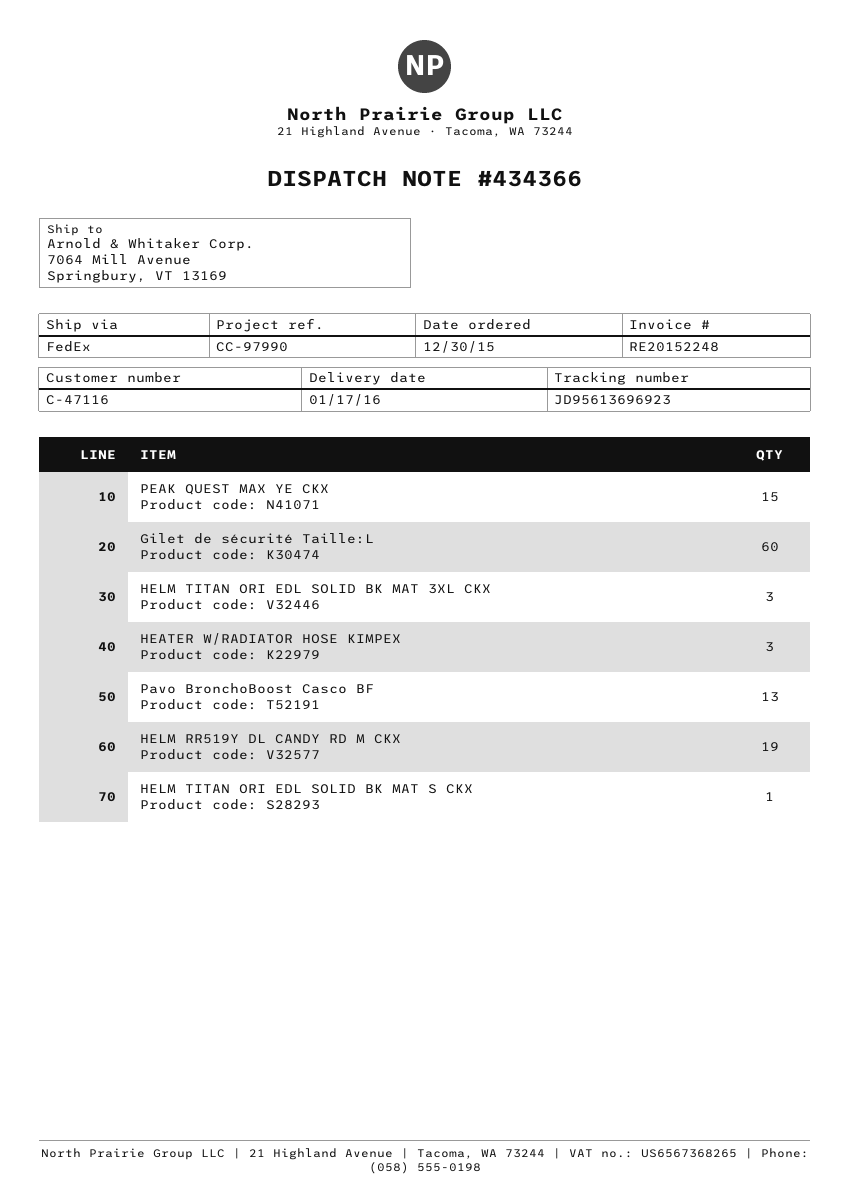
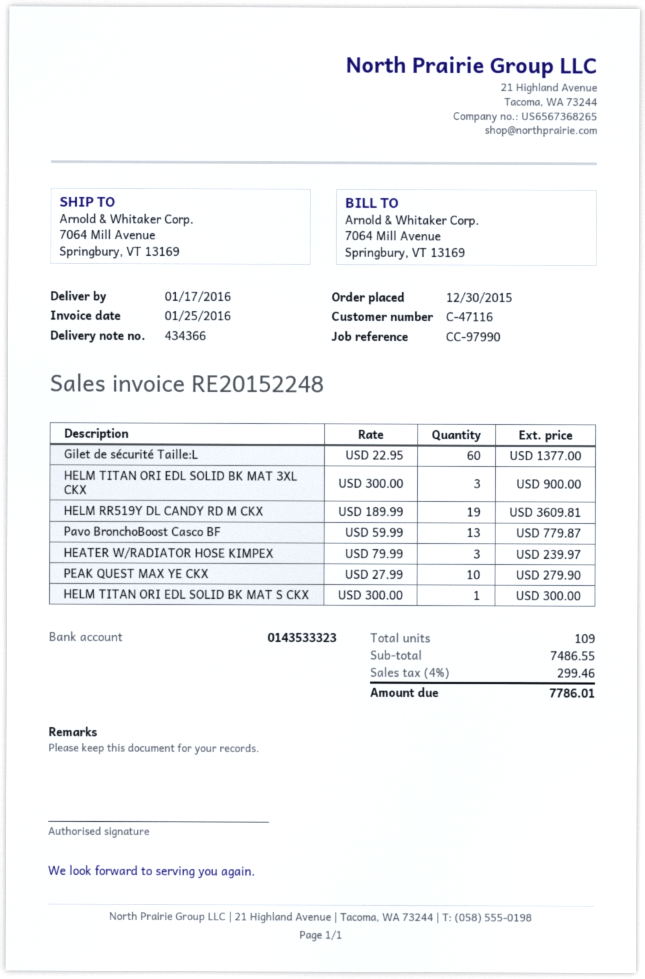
PEAK QUEST MAX YE CKX: 15 -> 10

